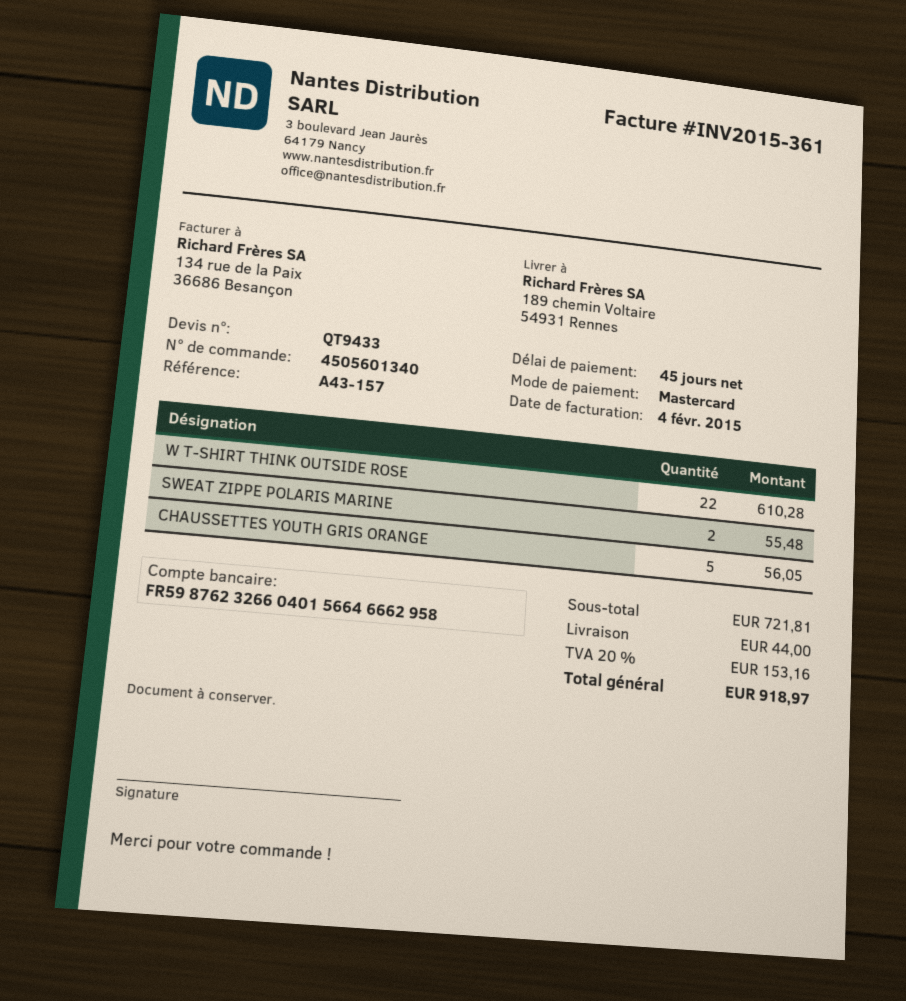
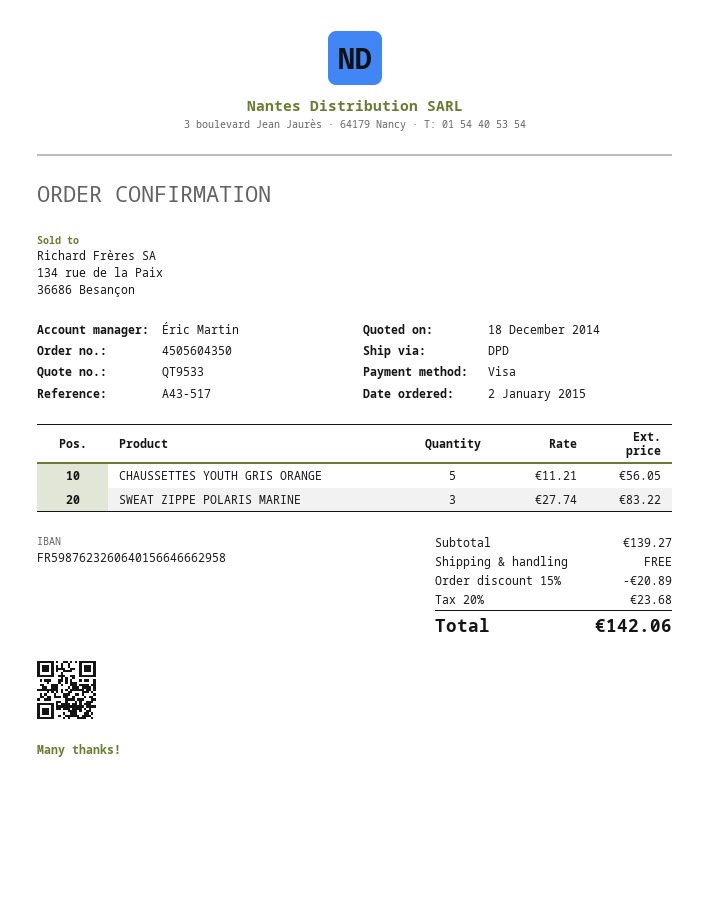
quote number: QT9433 -> QT9533
order number: 4505601340 -> 4505604350
reference: A43-157 -> A43-517
payment method: Mastercard -> Visa
bank account: FR5987623266040156646662958 -> FR5987623260640156646662958
W T-SHIRT THINK OUTSIDE ROSE: 22 for 610.28 -> none
SWEAT ZIPPE POLARIS MARINE: 2 for 55.48 -> 3 for 83.22
subtotal: 721.81 -> 139.27
discount: none -> 15% = 20.89
shipping: 44.00 -> 0.00
tax: 20% = 153.16 -> 20% = 23.68
total: 918.97 -> 142.06

